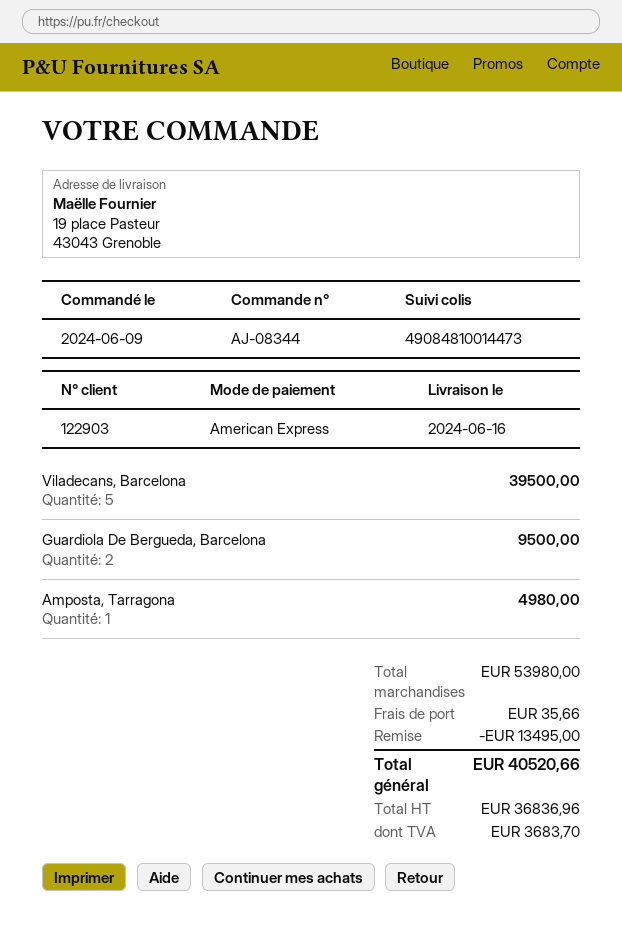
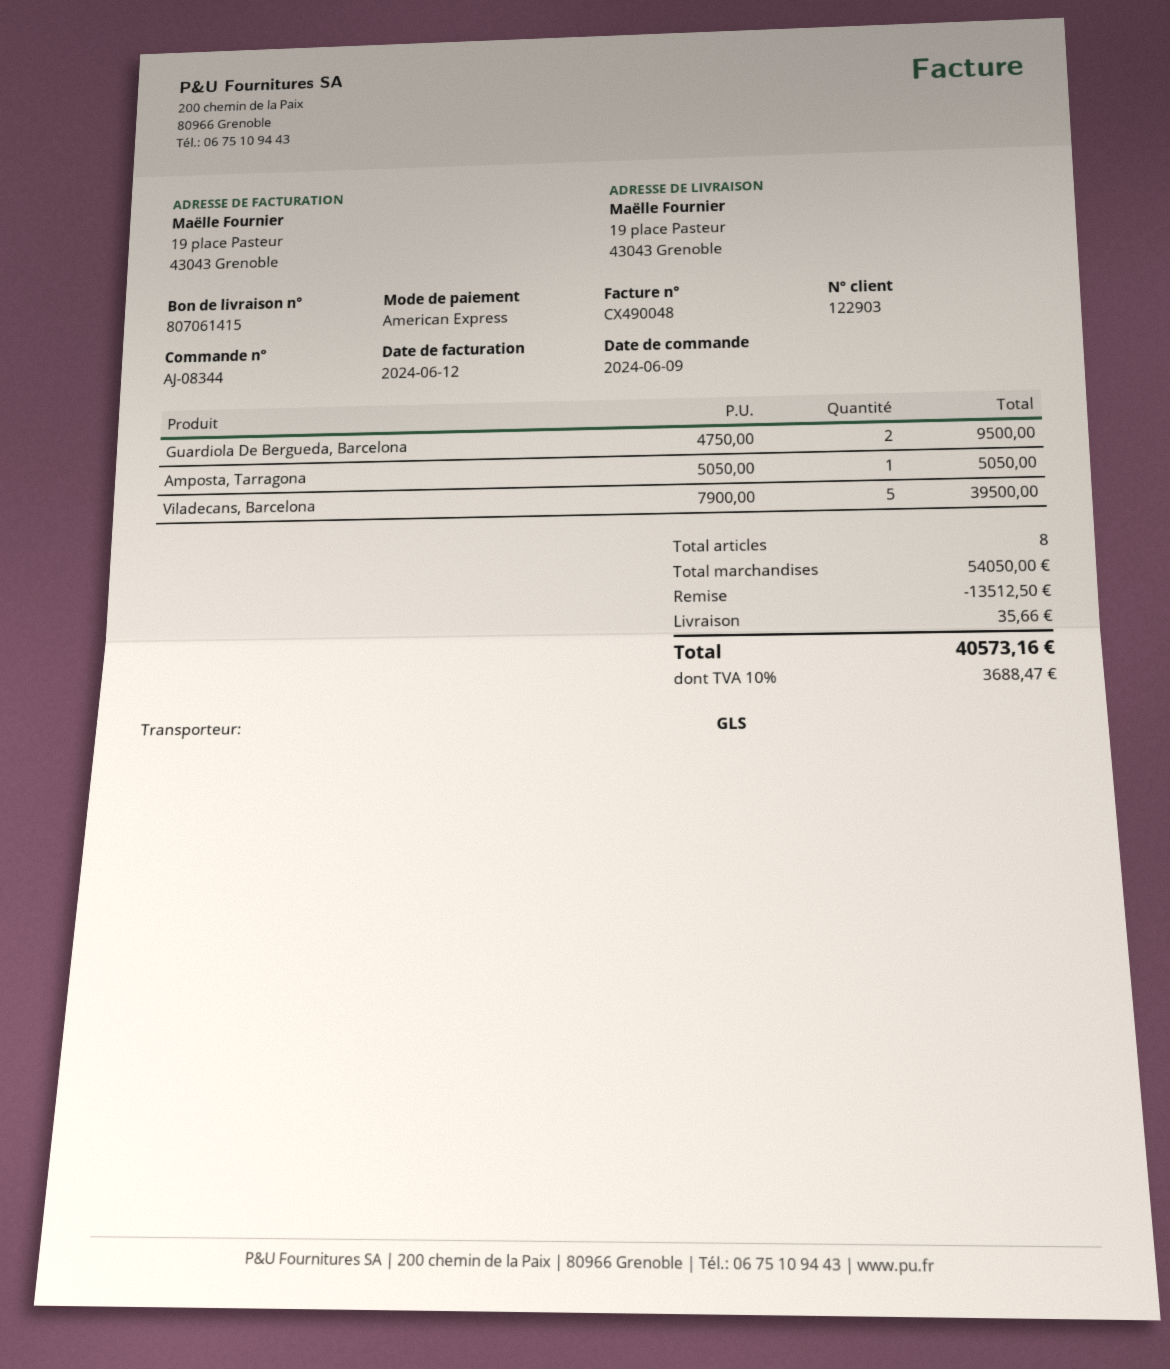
Amposta, Tarragona: 1 for 4980.00 -> 1 for 5050.00
subtotal: 53980.00 -> 54050.00
discount: 13495.00 -> 13512.50
tax: 3683.70 -> 3688.47
total: 40520.66 -> 40573.16

